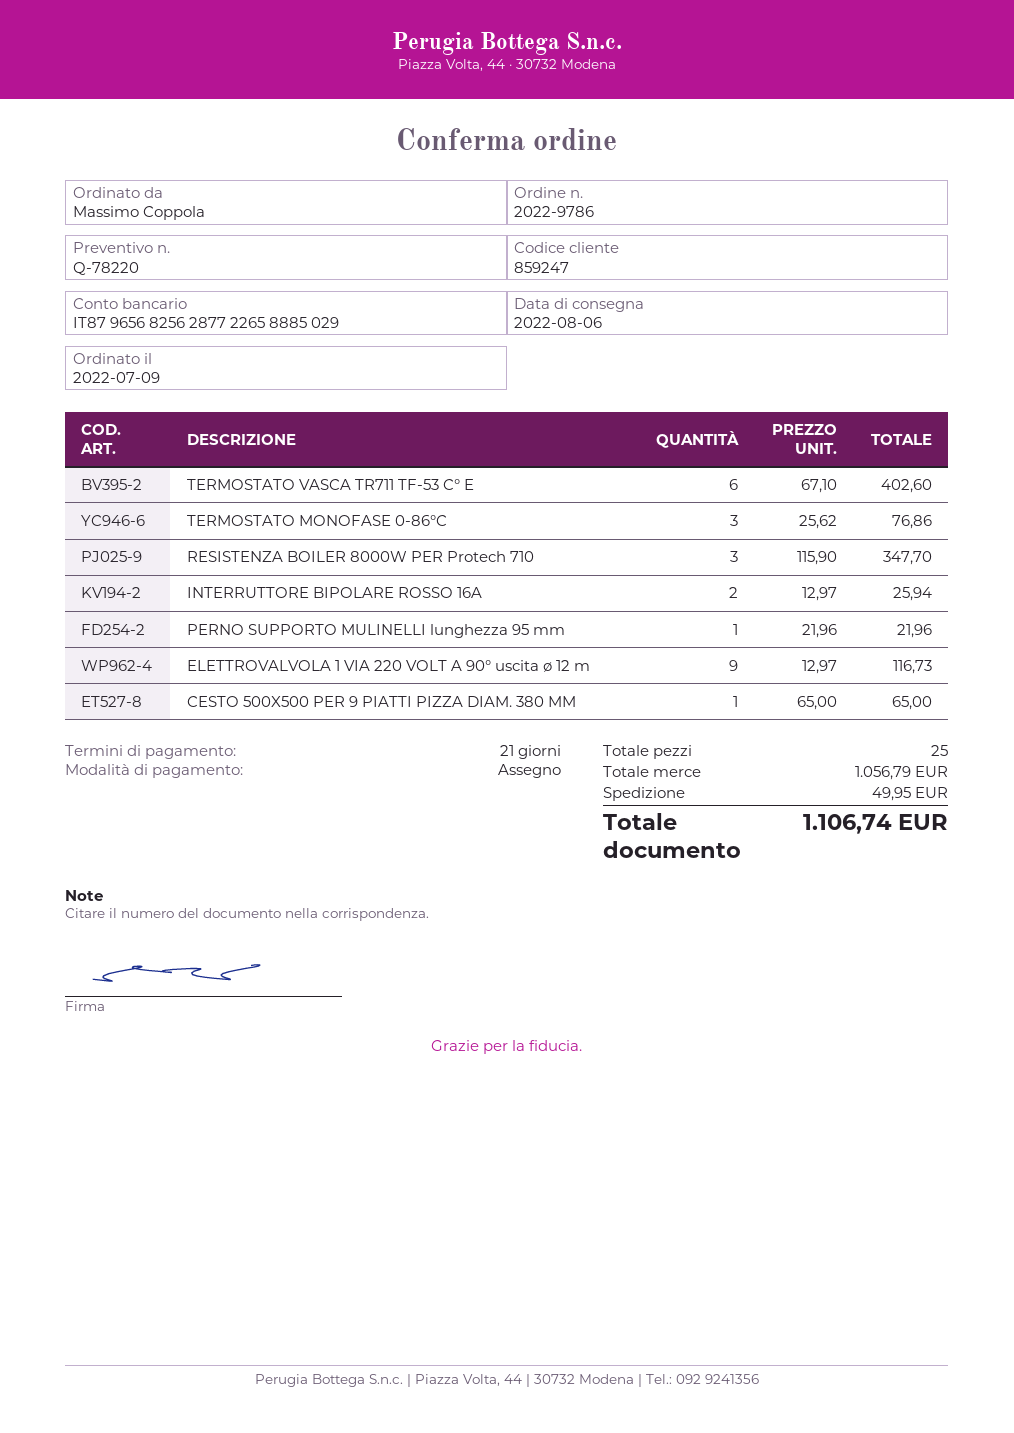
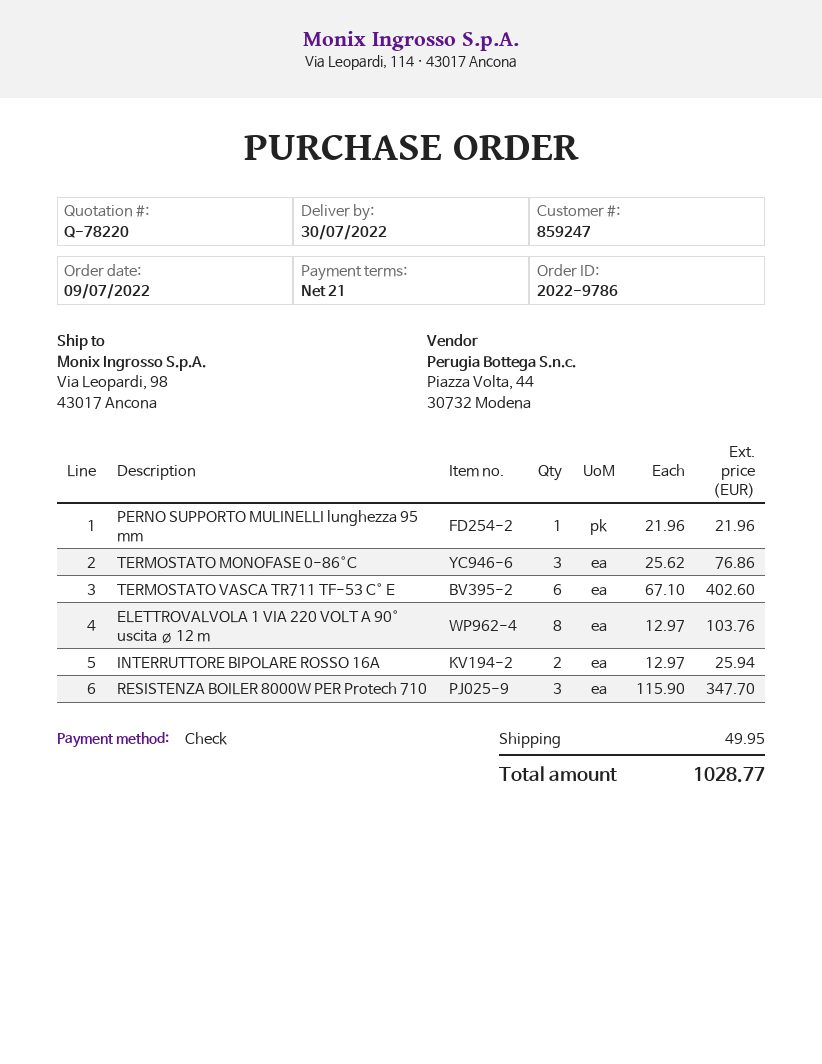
delivery date: 2022-08-06 -> 2022-07-30
ELETTROVALVOLA 1 VIA 220 VOLT A 90° uscita ø 12 m: 9 x 12.97 = 116.73 -> 8 x 12.97 = 103.76
CESTO 500X500 PER 9 PIATTI PIZZA DIAM. 380 MM: 1 x 65.00 = 65.00 -> none
total: 1106.74 -> 1028.77

